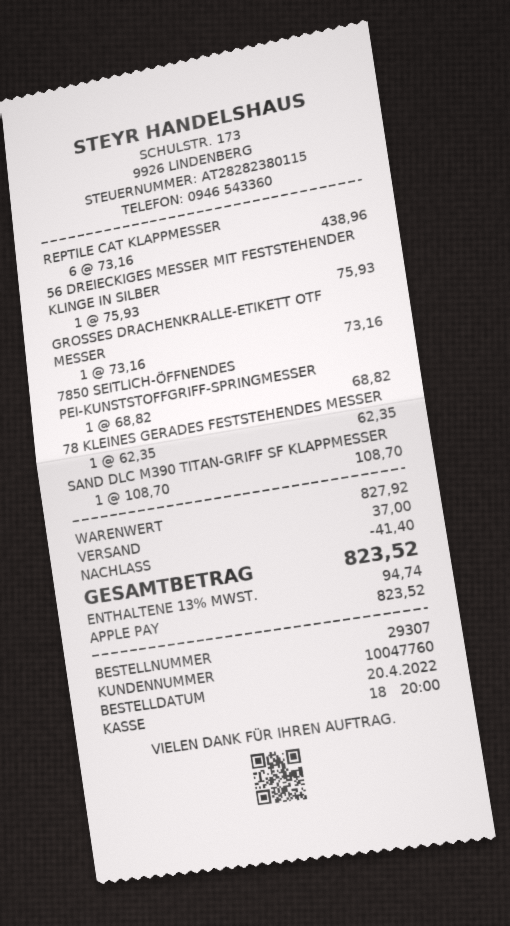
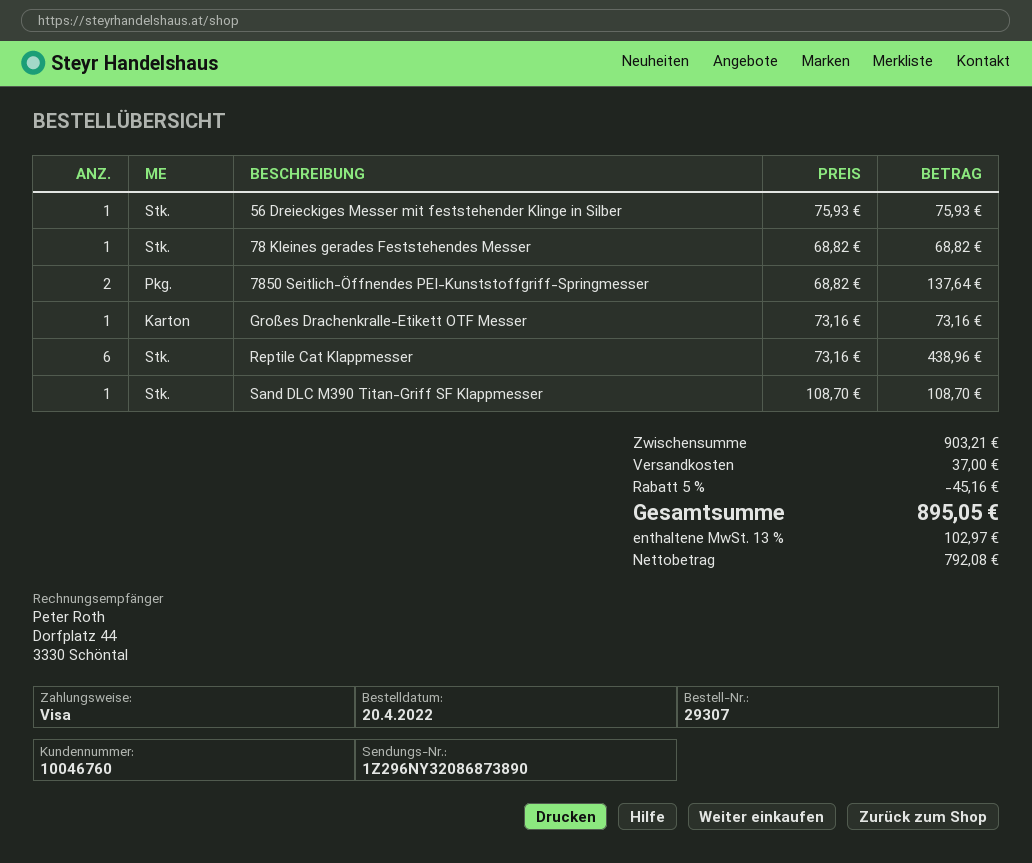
customer number: 10047760 -> 10046760
payment method: Apple Pay -> Visa
7850 SEITLICH-ÖFFNENDES PEI-KUNSTSTOFFGRIFF-SPRINGMESSER: 1 x 68.82 = 68.82 -> 2 x 68.82 = 137.64
78 KLEINES GERADES FESTSTEHENDES MESSER: 1 x 62.35 = 62.35 -> 1 x 68.82 = 68.82
subtotal: 827.92 -> 903.21
discount: 41.40 -> 45.16
tax: 13% = 94.74 -> 13% = 102.97
total: 823.52 -> 895.05

